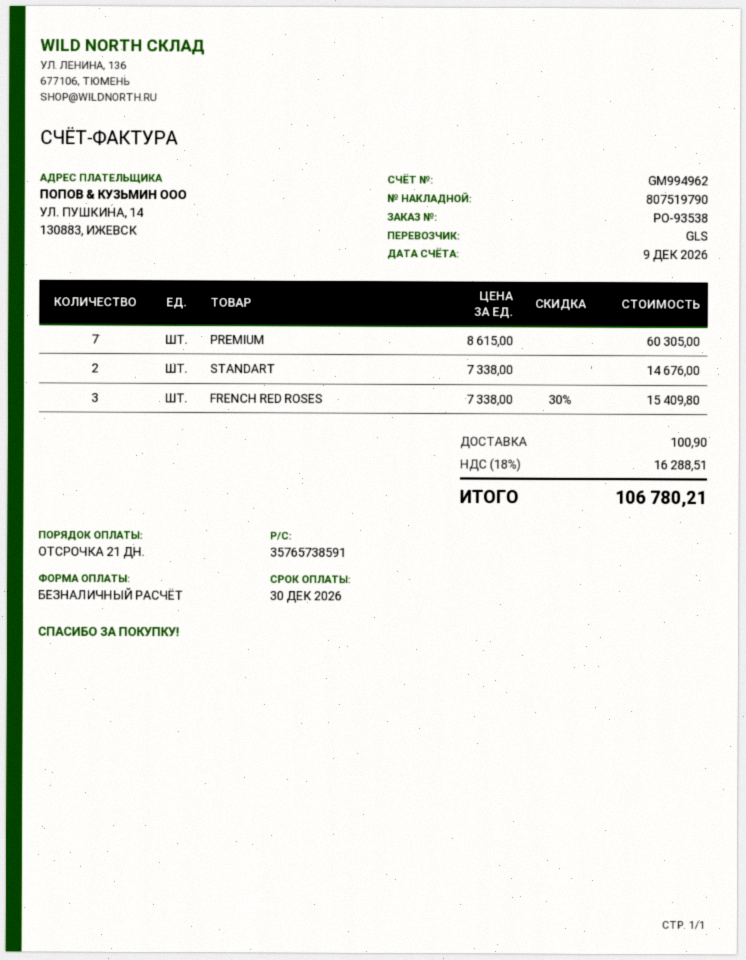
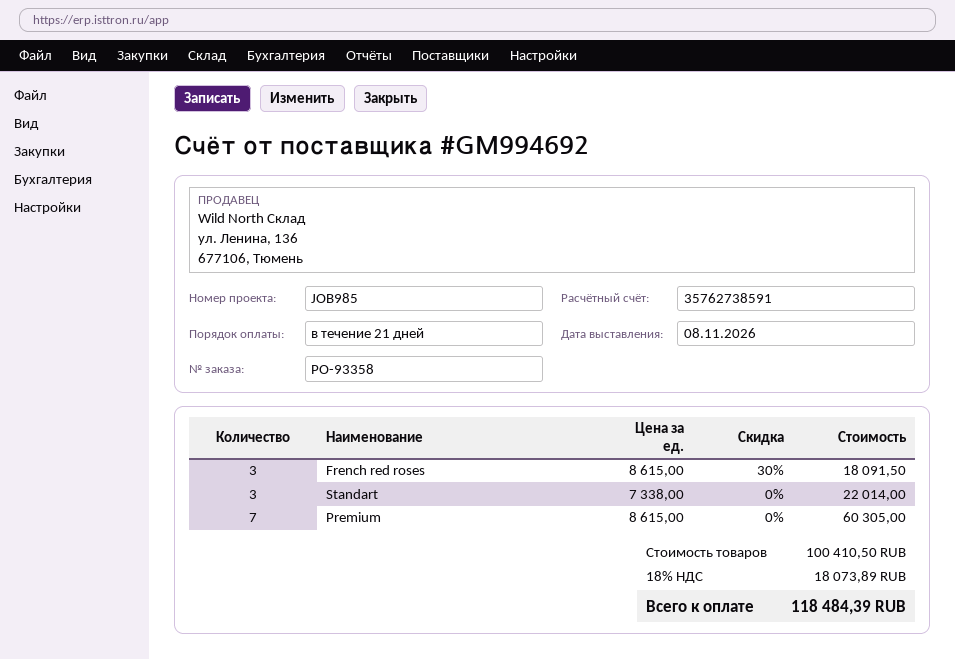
order number: PO-93538 -> PO-93358
invoice number: GM994962 -> GM994692
invoice date: 2026-12-09 -> 2026-11-08
bank account: 35765738591 -> 35762738591
STANDART: 2 x 7338.00 = 14676.00 -> 3 x 7338.00 = 22014.00
FRENCH RED ROSES: 3 x 7338.00 - 30% = 15409.80 -> 3 x 8615.00 - 30% = 18091.50
shipping: 100.90 -> none
tax: 18% = 16288.51 -> 18% = 18073.89
total: 106780.21 -> 118484.39

